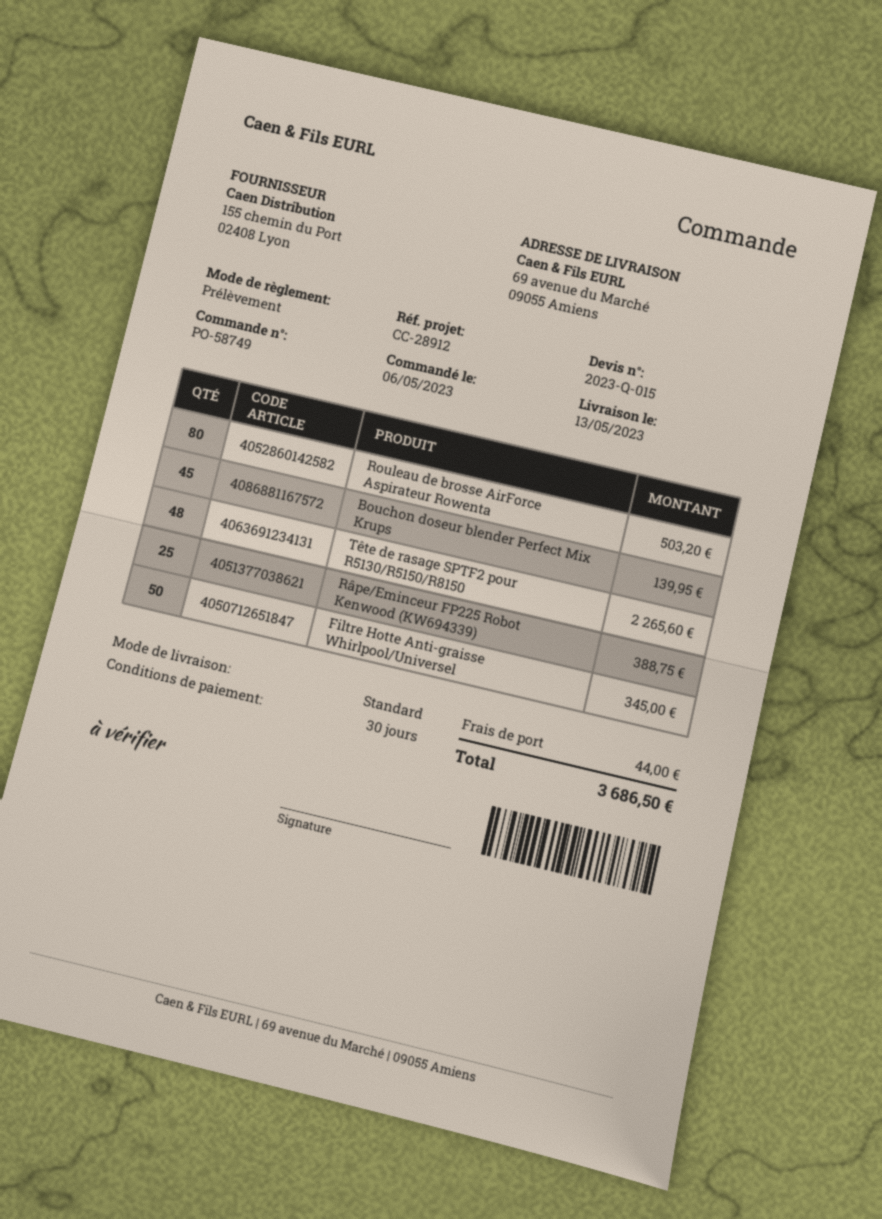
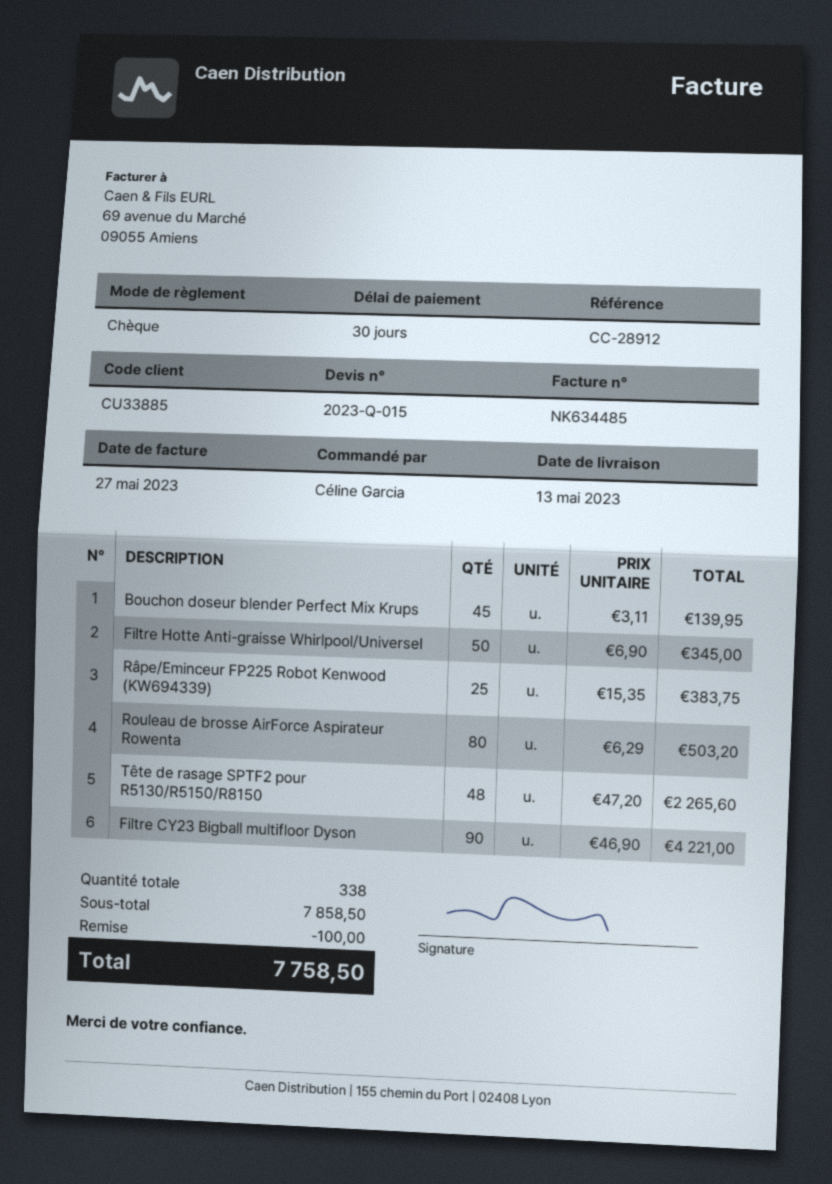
payment method: direct debit -> cheque
Râpe/Eminceur FP225 Robot Kenwood (KW694339): 25 for 388.75 -> 25 for 383.75
Filtre CY23 Bigball multifloor Dyson: none -> 90 for 4221.00
discount: none -> 100.00
shipping: 44.00 -> none
total: 3686.50 -> 7758.50

